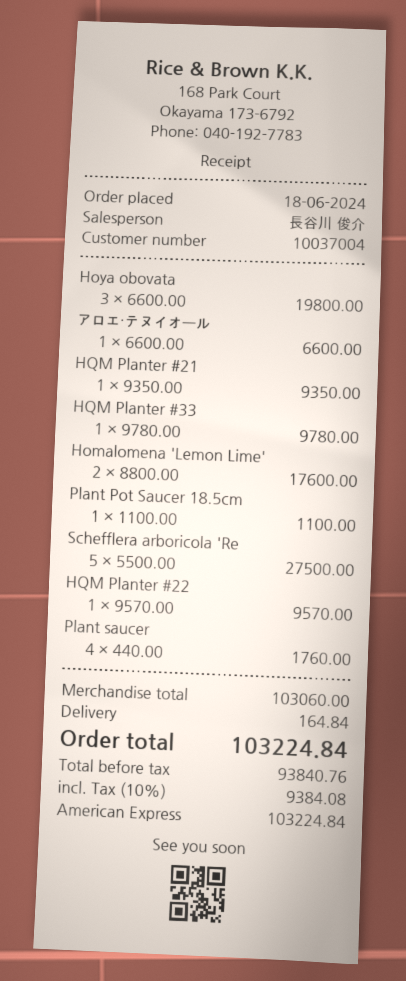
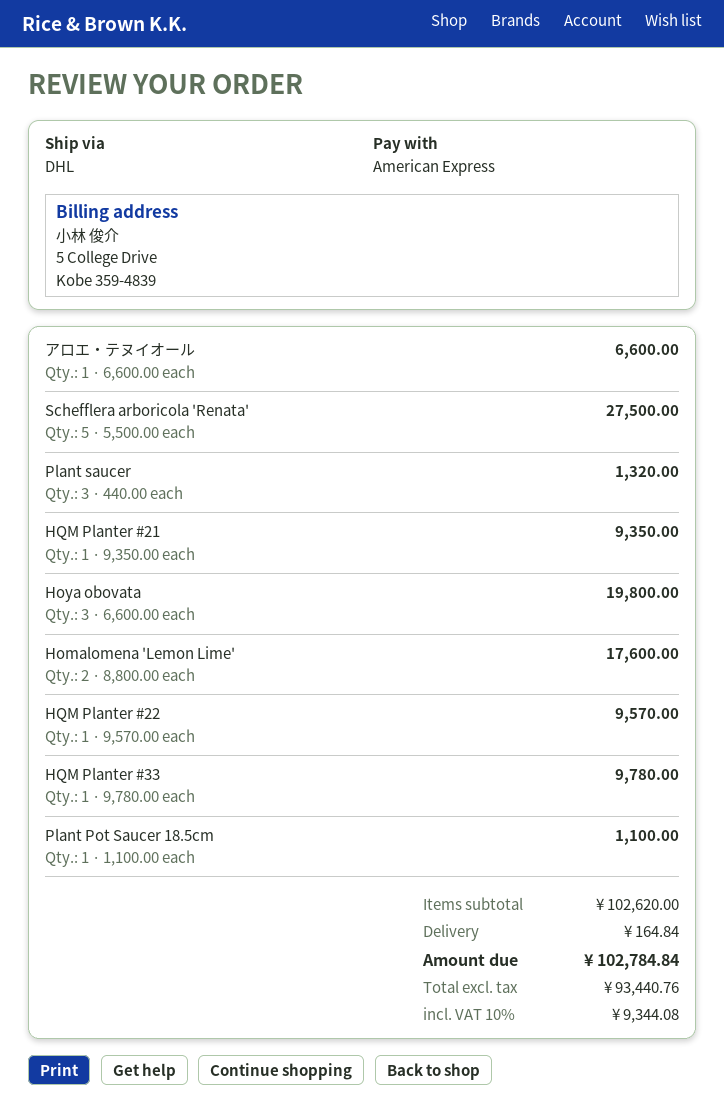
Plant saucer: 4 x 440.00 = 1760.00 -> 3 x 440.00 = 1320.00
subtotal: 103060.00 -> 102620.00
net: 93840.76 -> 93440.76
tax: 10% = 9384.08 -> 10% = 9344.08
total: 103224.84 -> 102784.84

